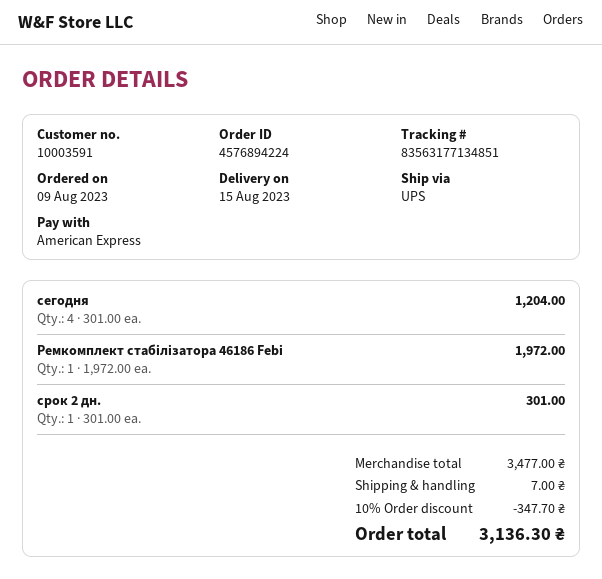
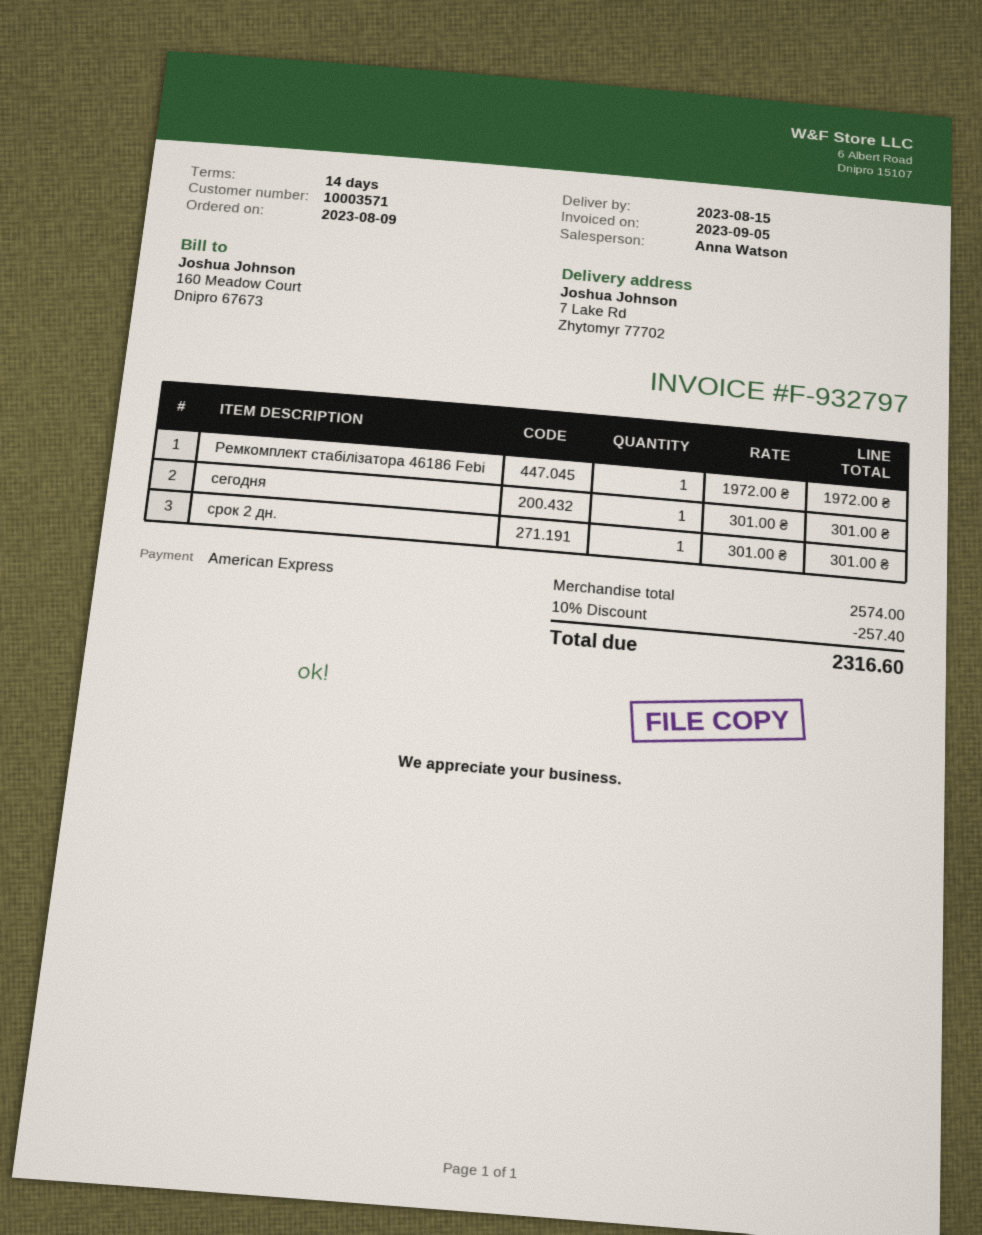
customer number: 10003591 -> 10003571
сегодня: 4 x 301.00 = 1204.00 -> 1 x 301.00 = 301.00
subtotal: 3477.00 -> 2574.00
discount: 10% = 347.70 -> 10% = 257.40
shipping: 7.00 -> none
total: 3136.30 -> 2316.60

